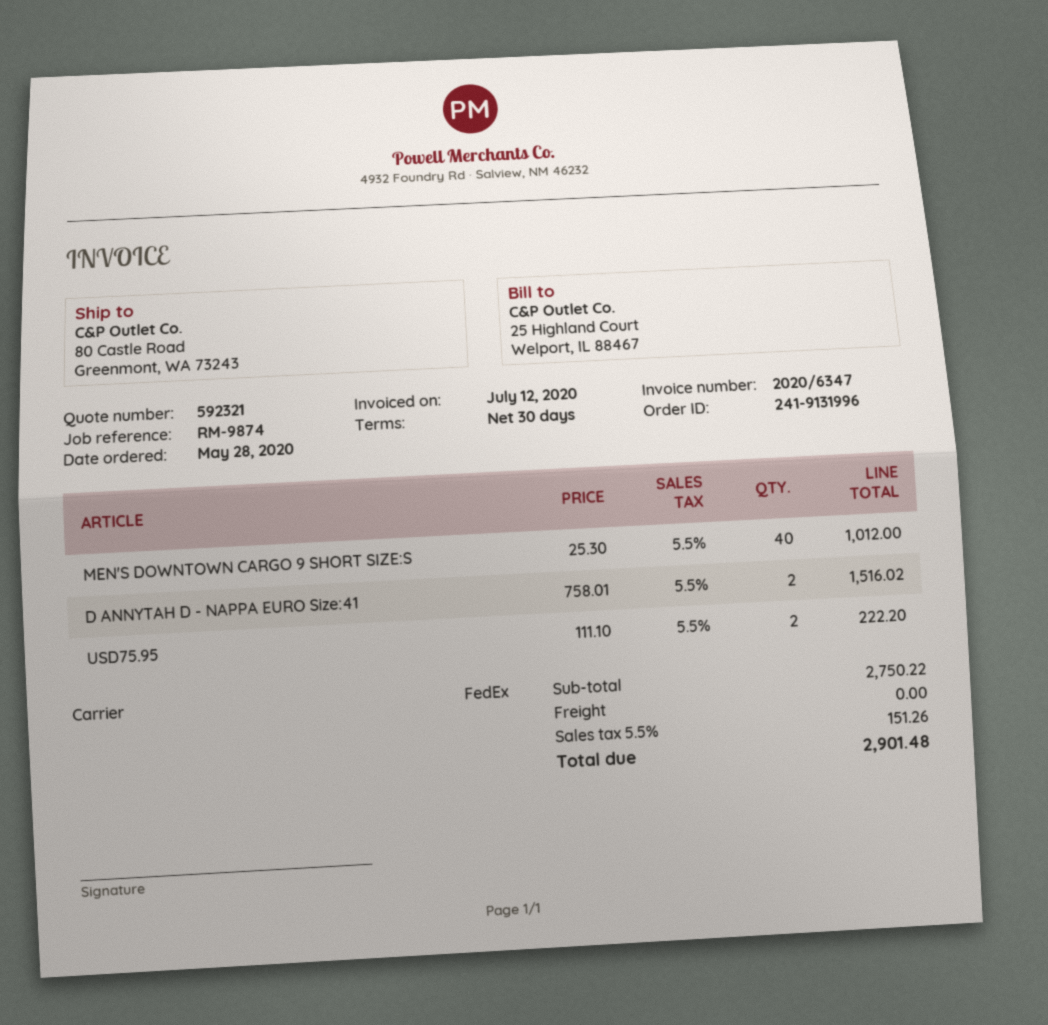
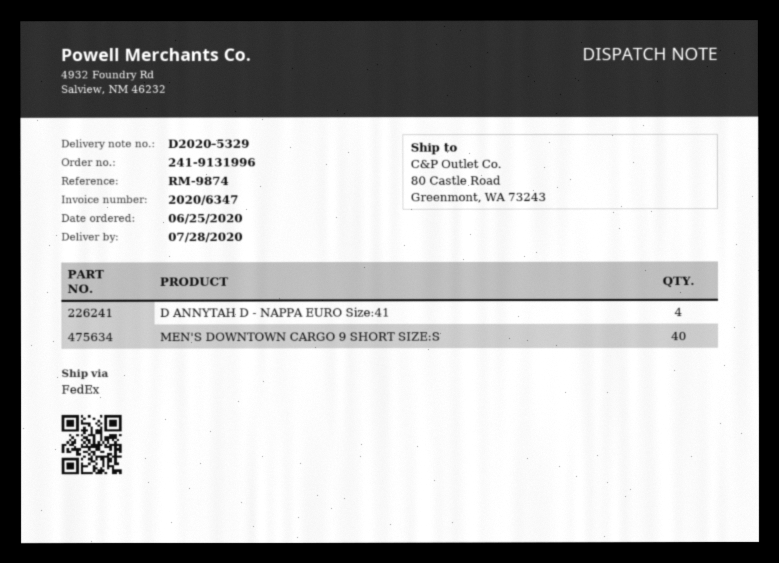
order date: 2020-05-28 -> 2020-06-25
D ANNYTAH D - NAPPA EURO Size:41: 2 -> 4
USD75.95: 2 -> none

